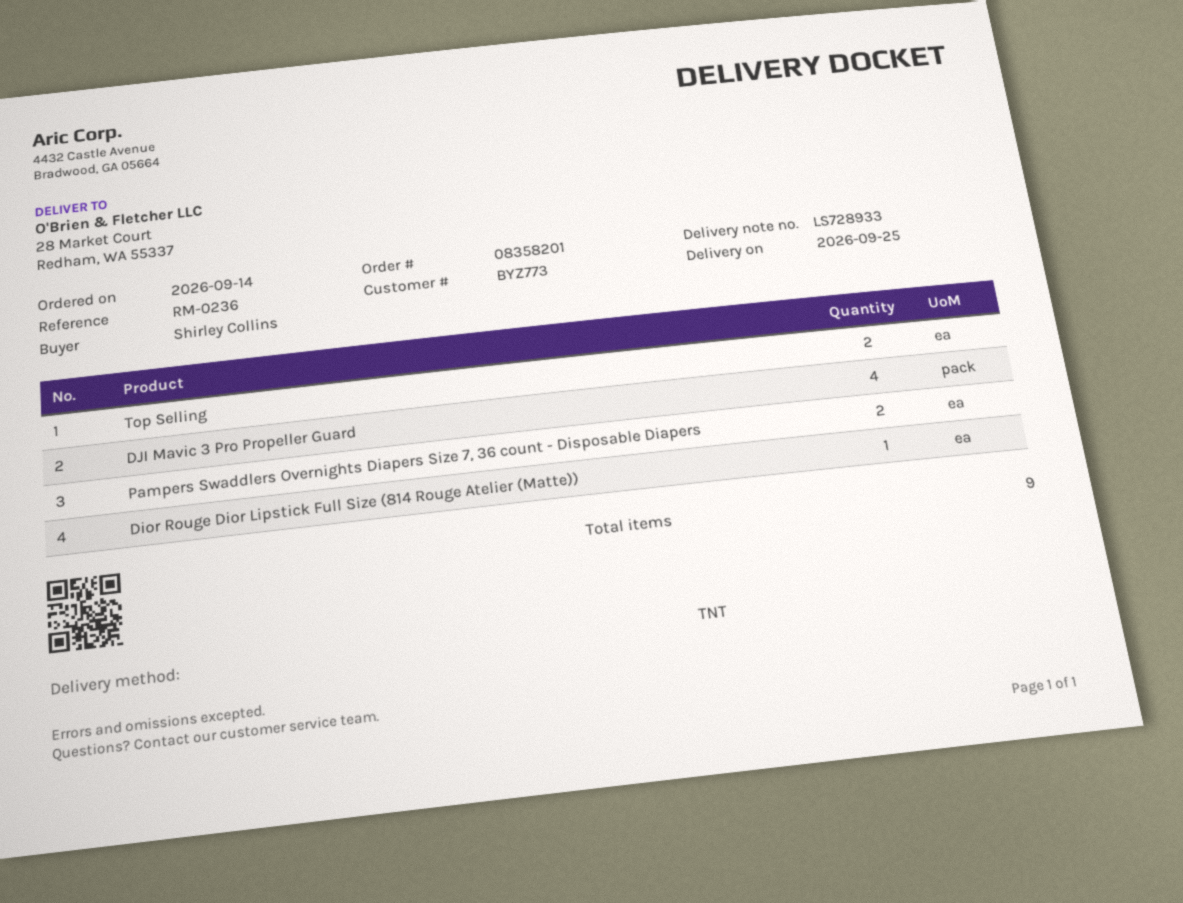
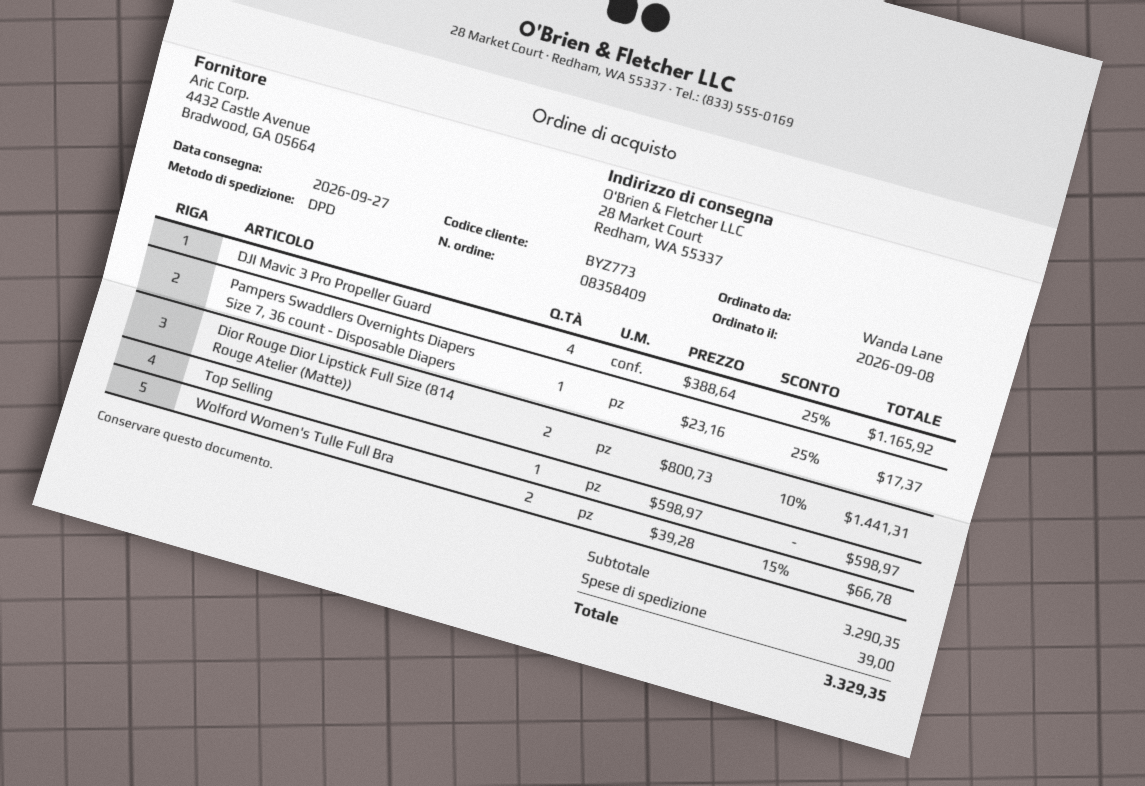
order number: 08358201 -> 08358409
order date: 2026-09-14 -> 2026-09-08
delivery date: 2026-09-25 -> 2026-09-27
ordered by: Shirley Collins -> Wanda Lane
shipping method: TNT -> DPD
Top Selling: 2 -> 1
Pampers Swaddlers Overnights Diapers Size 7, 36 count - Disposable Diapers: 2 -> 1
Dior Rouge Dior Lipstick Full Size (814 Rouge Atelier (Matte)): 1 -> 2
Wolford Women's Tulle Full Bra: none -> 2

